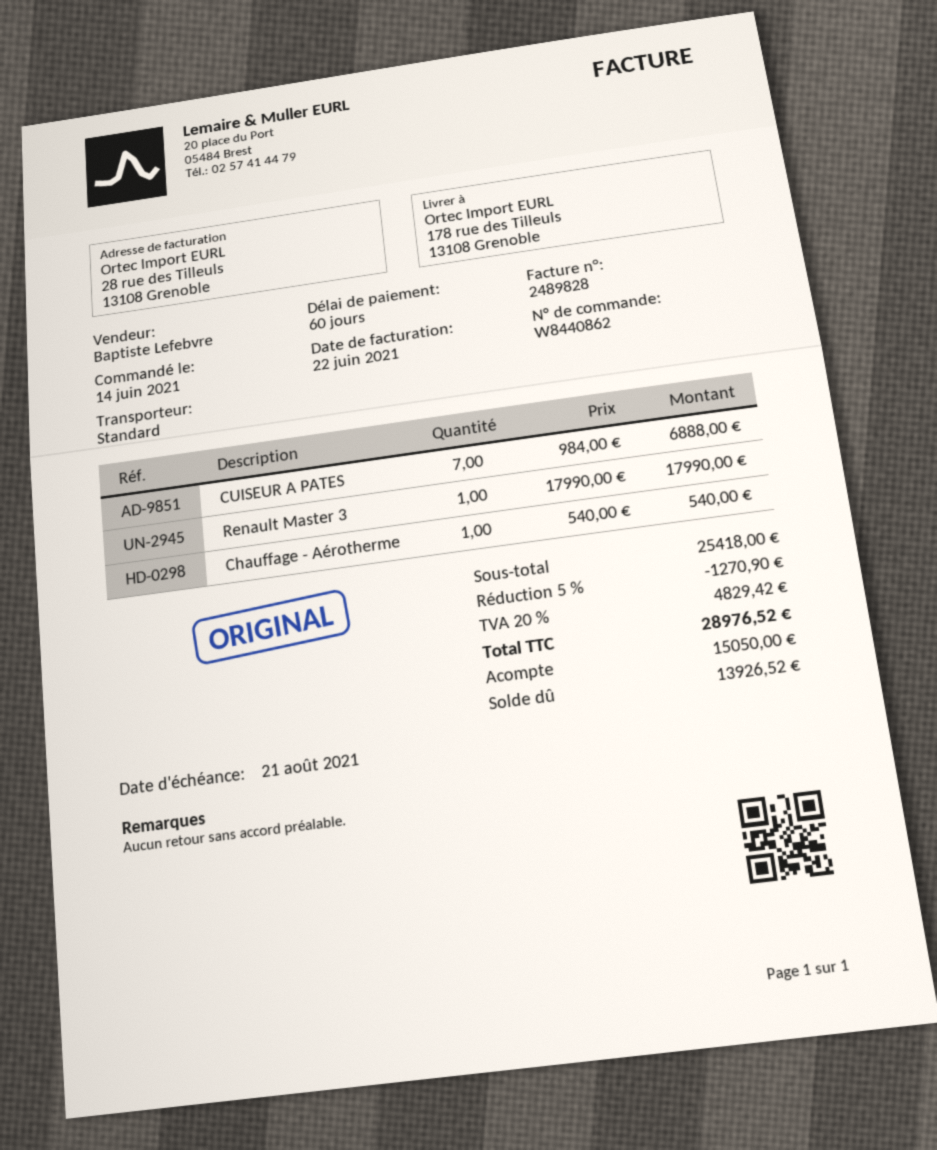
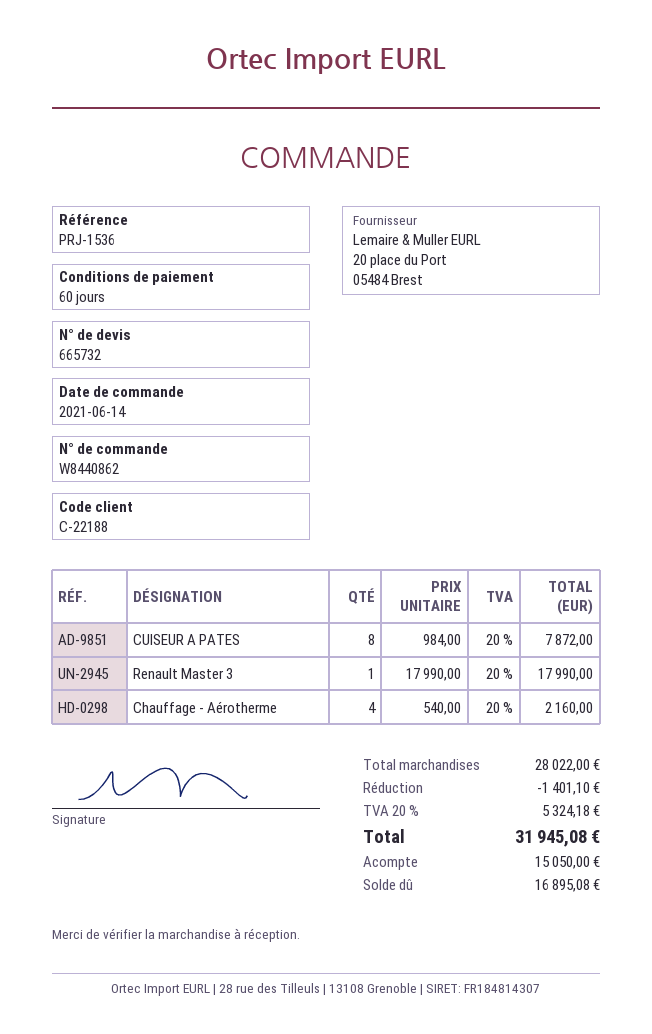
CUISEUR A PATES: 7 x 984.00 = 6888.00 -> 8 x 984.00 = 7872.00
Chauffage - Aérotherme: 1 x 540.00 = 540.00 -> 4 x 540.00 = 2160.00
subtotal: 25418.00 -> 28022.00
discount: 1270.90 -> 1401.10
tax: 20% = 4829.42 -> 20% = 5324.18
total: 28976.52 -> 31945.08
balance: 13926.52 -> 16895.08

